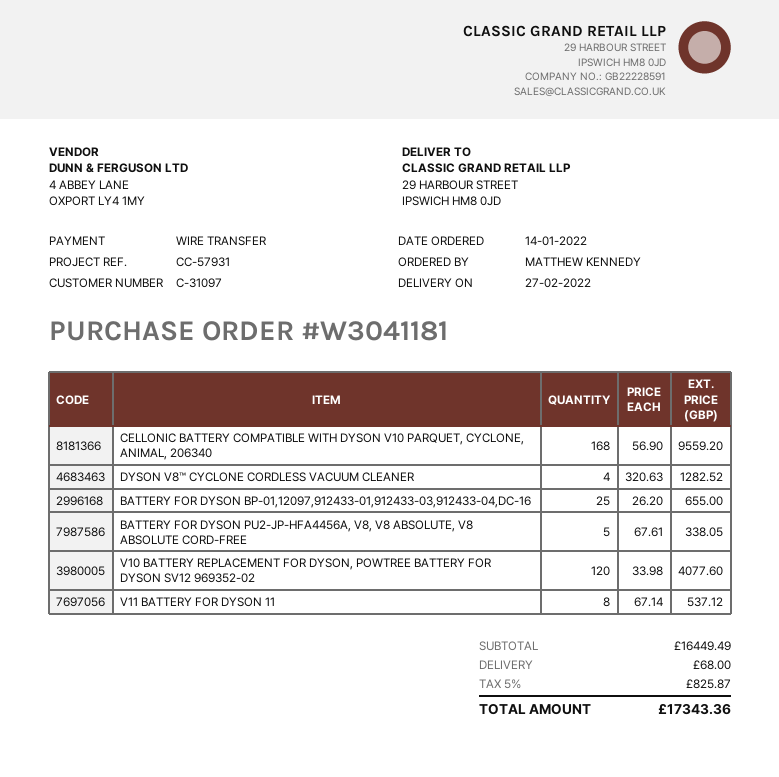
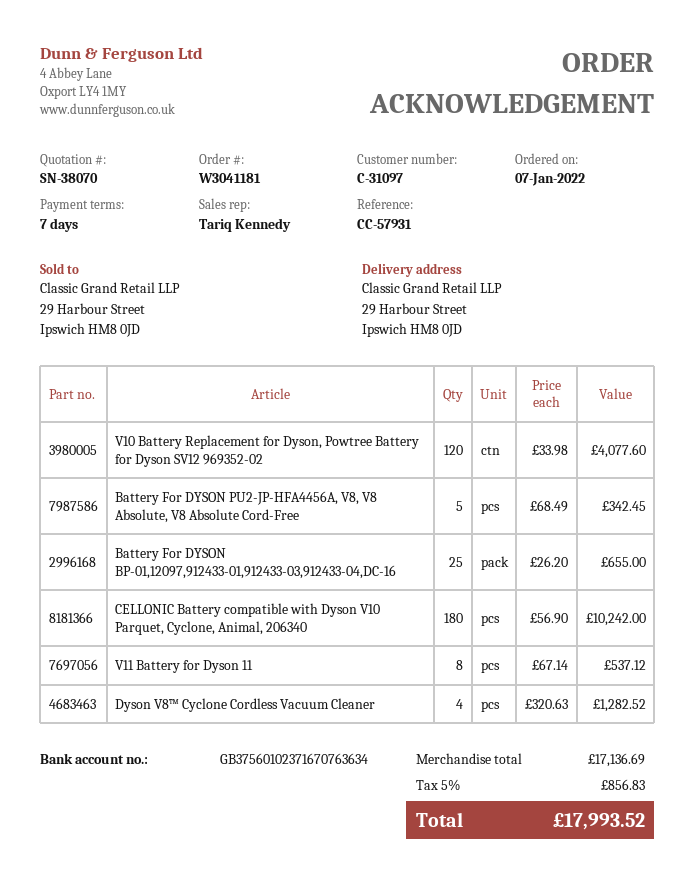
order date: 2022-01-14 -> 2022-01-07
CELLONIC BATTERY COMPATIBLE WITH DYSON V10 PARQUET, CYCLONE, ANIMAL, 206340: 168 x 56.90 = 9559.20 -> 180 x 56.90 = 10242.00
BATTERY FOR DYSON PU2-JP-HFA4456A, V8, V8 ABSOLUTE, V8 ABSOLUTE CORD-FREE: 5 x 67.61 = 338.05 -> 5 x 68.49 = 342.45
subtotal: 16449.49 -> 17136.69
shipping: 68.00 -> none
tax: 5% = 825.87 -> 5% = 856.83
total: 17343.36 -> 17993.52

